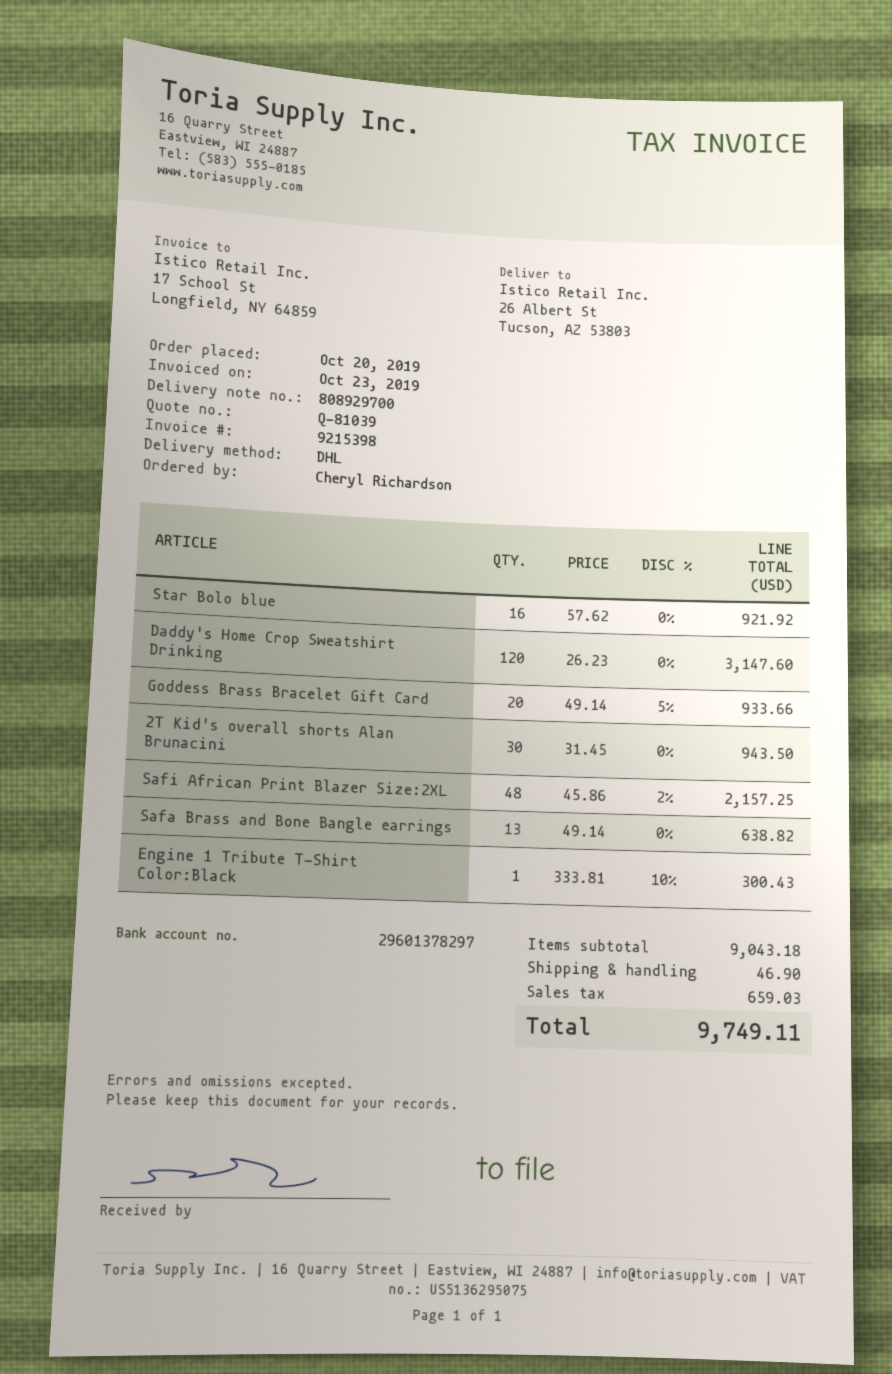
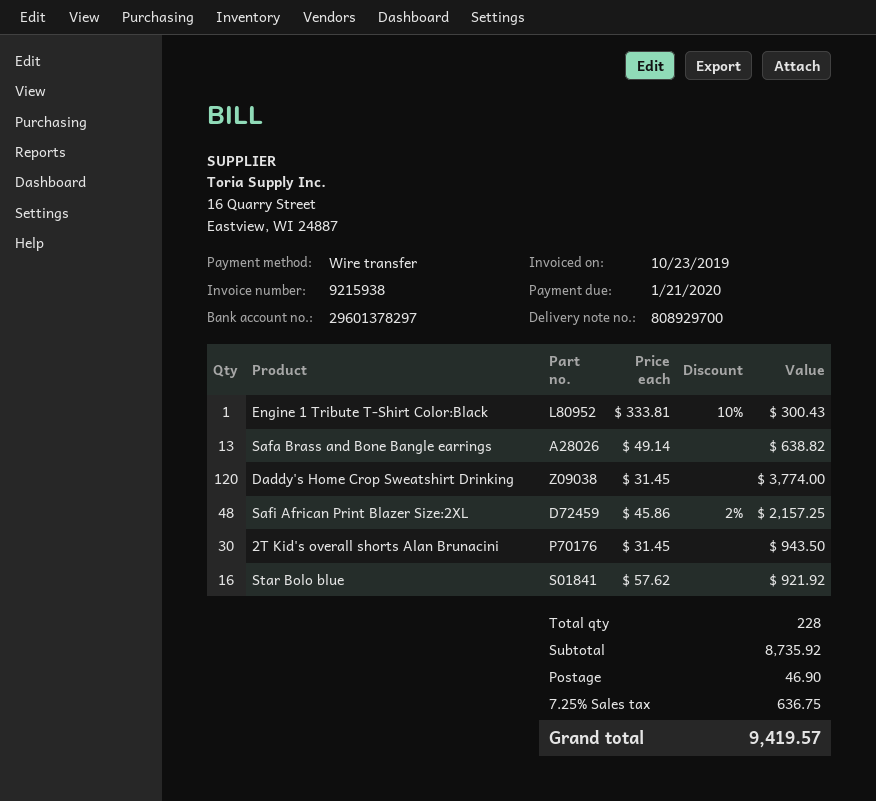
invoice number: 9215398 -> 9215938
Daddy's Home Crop Sweatshirt Drinking: 120 x 26.23 = 3147.60 -> 120 x 31.45 = 3774.00
Goddess Brass Bracelet Gift Card: 20 x 49.14 - 5% = 933.66 -> none
subtotal: 9043.18 -> 8735.92
tax: 659.03 -> 636.75
total: 9749.11 -> 9419.57

